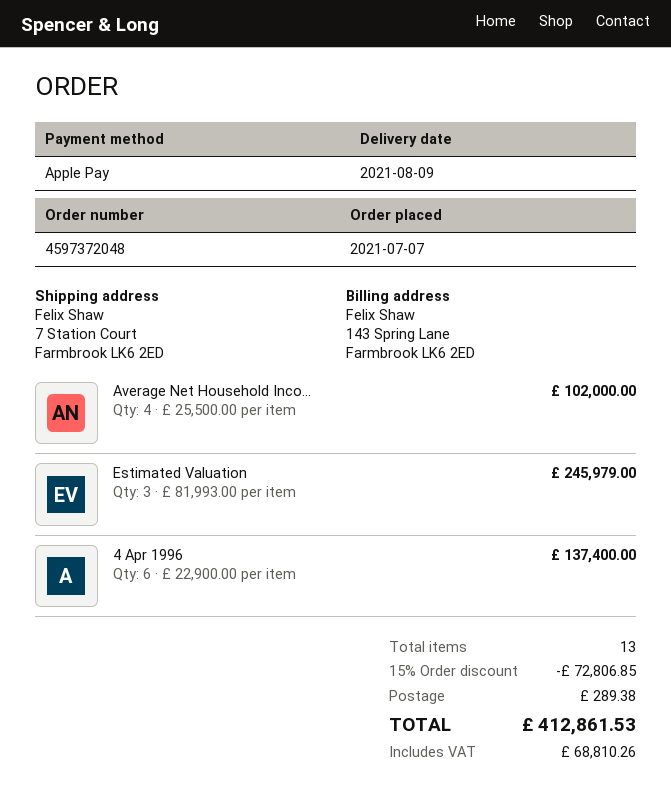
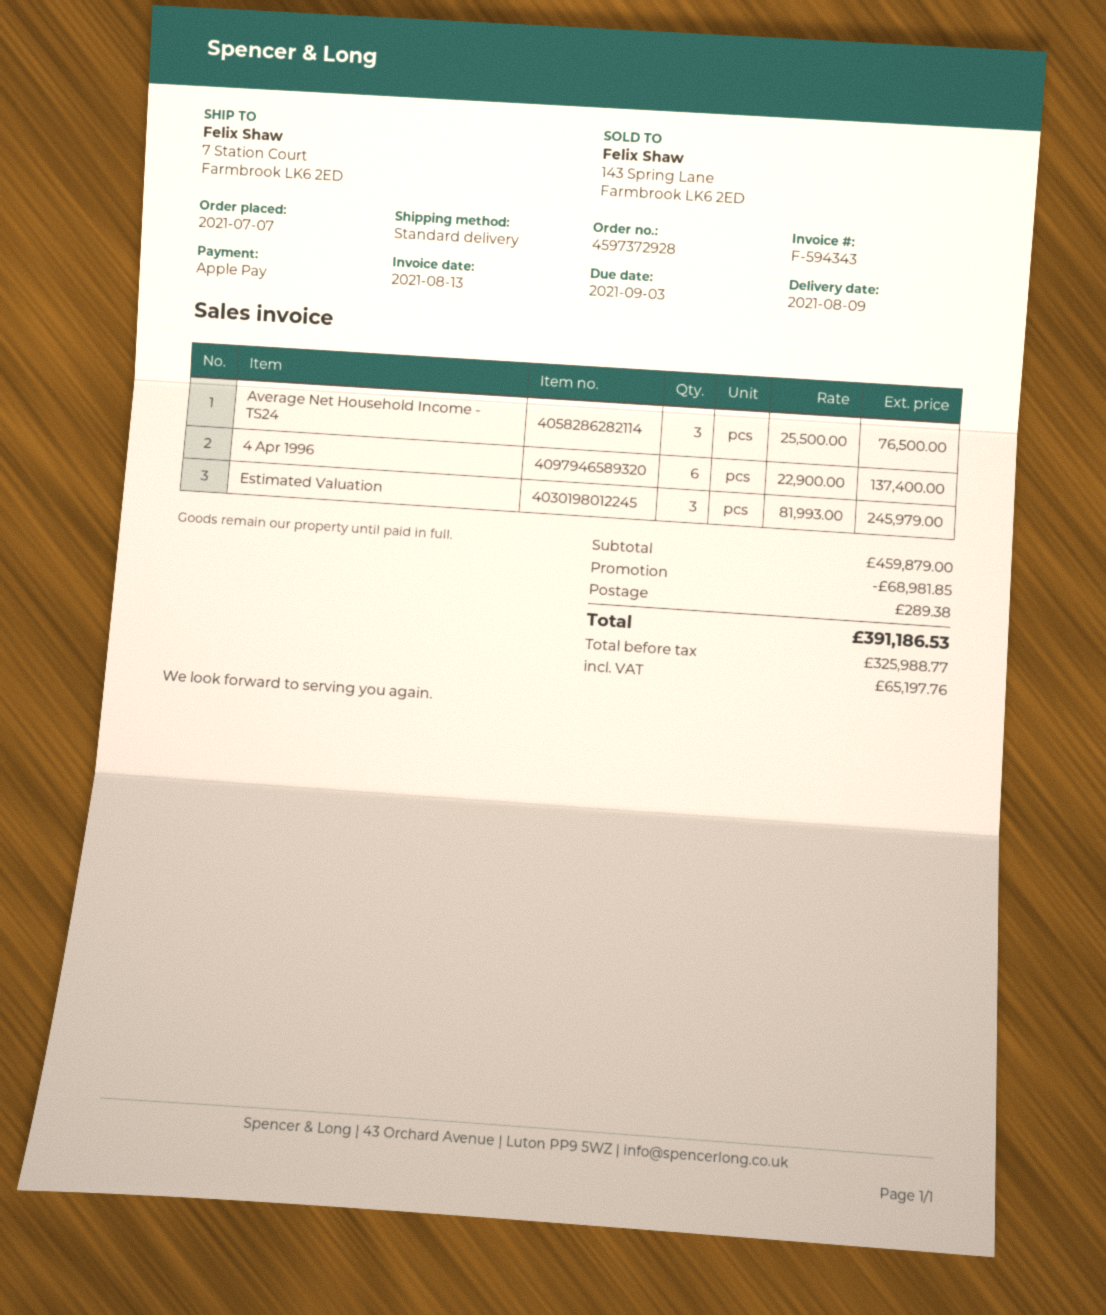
order number: 4597372048 -> 4597372928
Average Net Household Inco...: 4 x 25500.00 = 102000.00 -> 3 x 25500.00 = 76500.00
discount: 72806.85 -> 68981.85
tax: 68810.26 -> 65197.76
total: 412861.53 -> 391186.53

